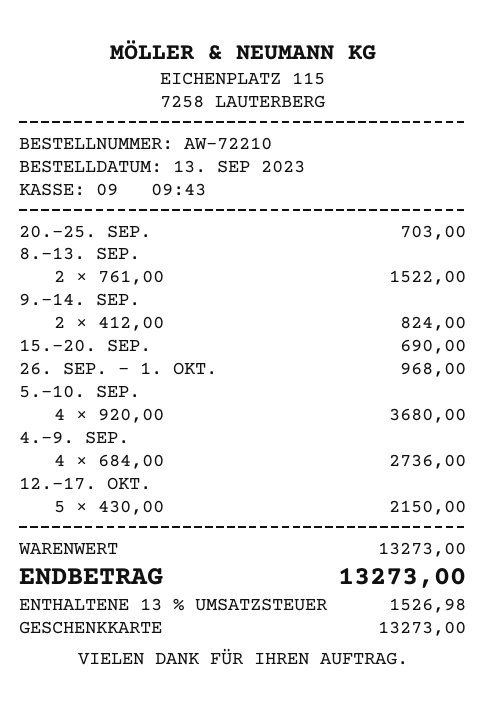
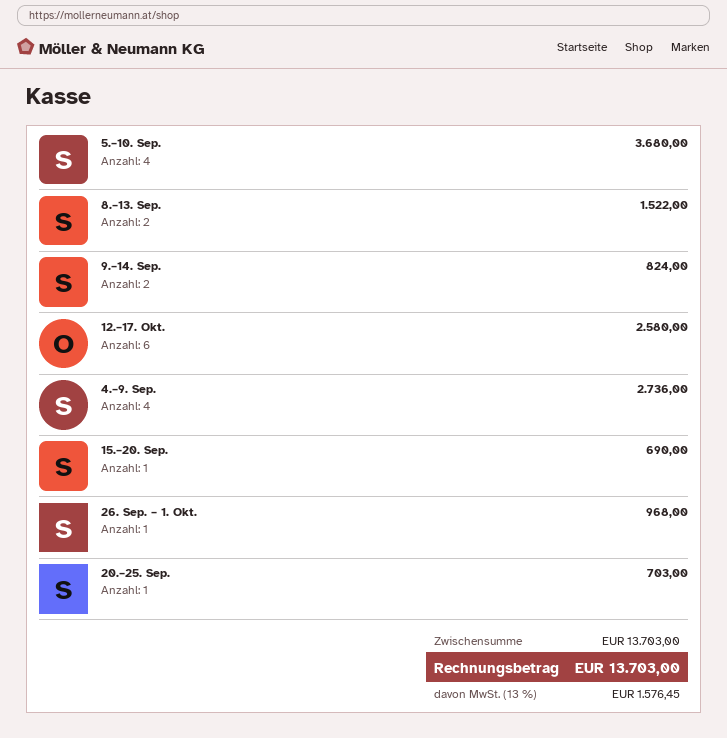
12.–17. OKT.: 5 for 2150.00 -> 6 for 2580.00
subtotal: 13273.00 -> 13703.00
tax: 13% = 1526.98 -> 13% = 1576.45
total: 13273.00 -> 13703.00

